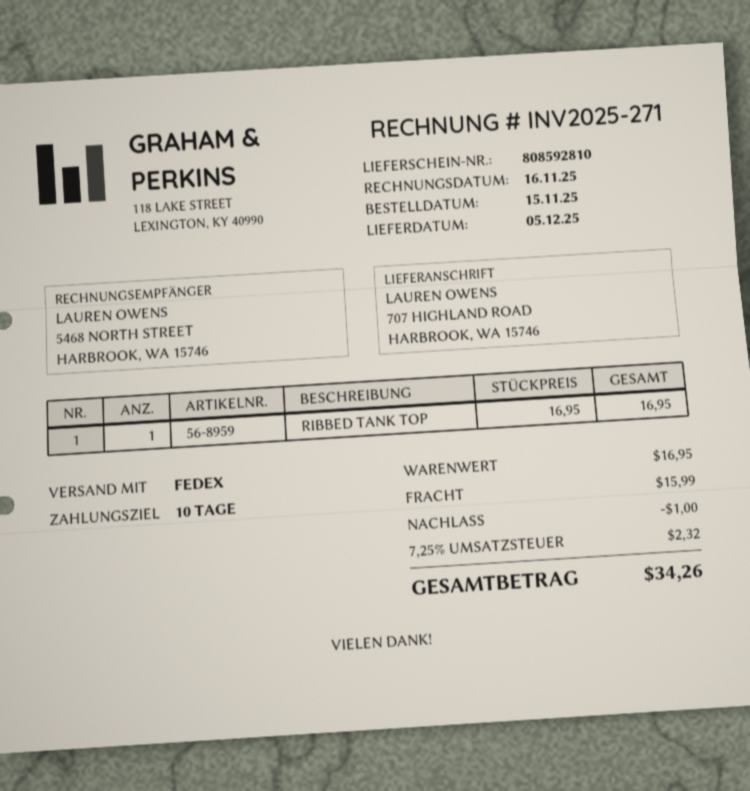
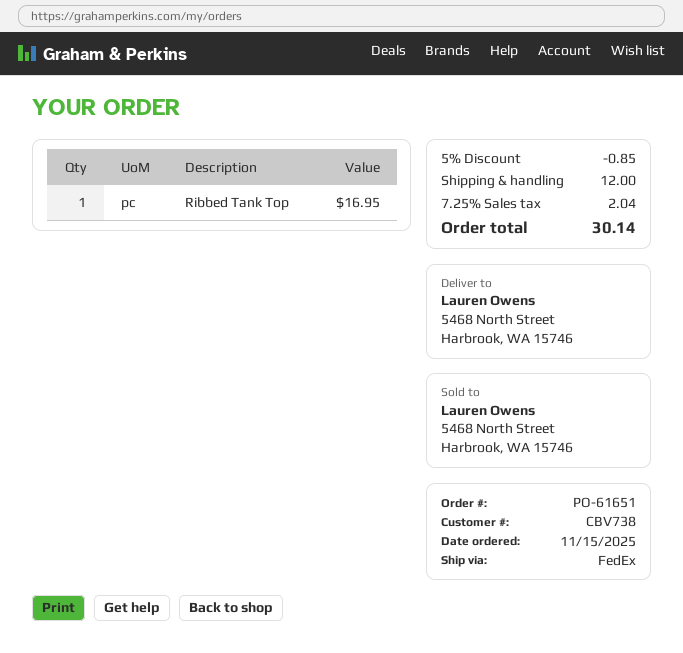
ship to: 707 HIGHLAND ROAD, HARBROOK, WA 15746 -> 5468 North Street, Harbrook, WA 15746
discount: 1.00 -> 0.85
shipping: 15.99 -> 12.00
tax: 7.25% = 2.32 -> 7.25% = 2.04
total: 34.26 -> 30.14

